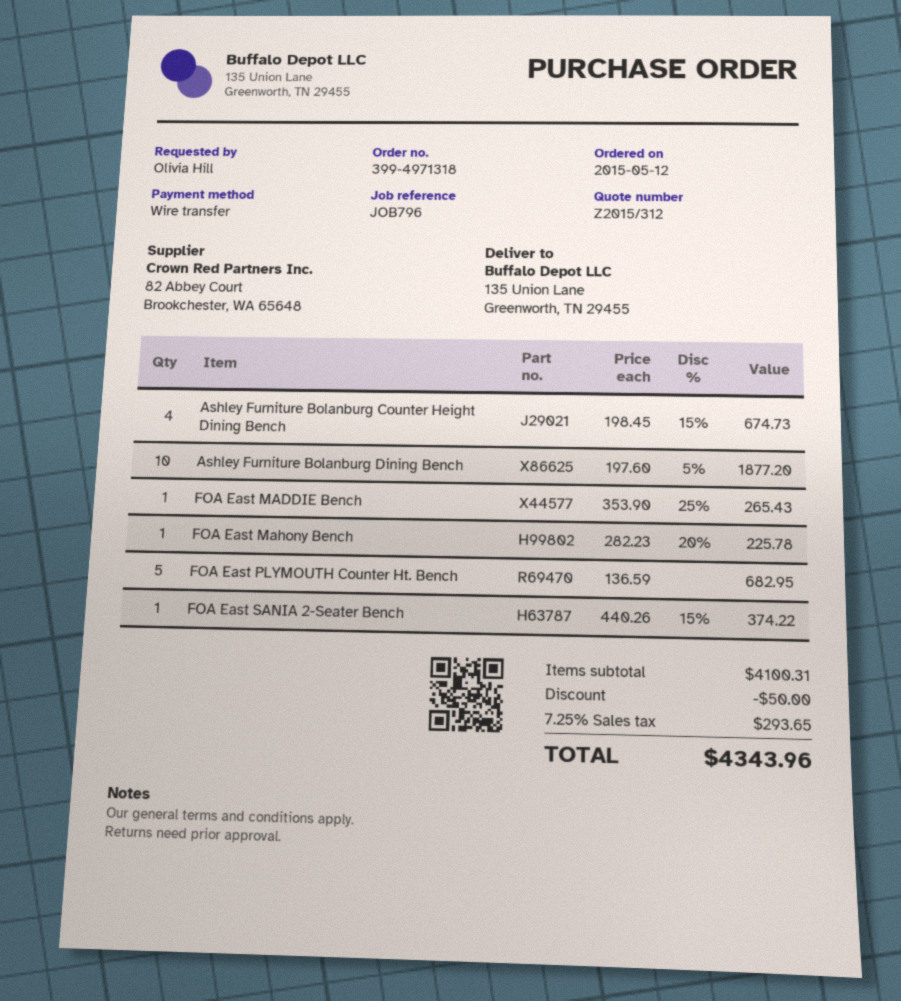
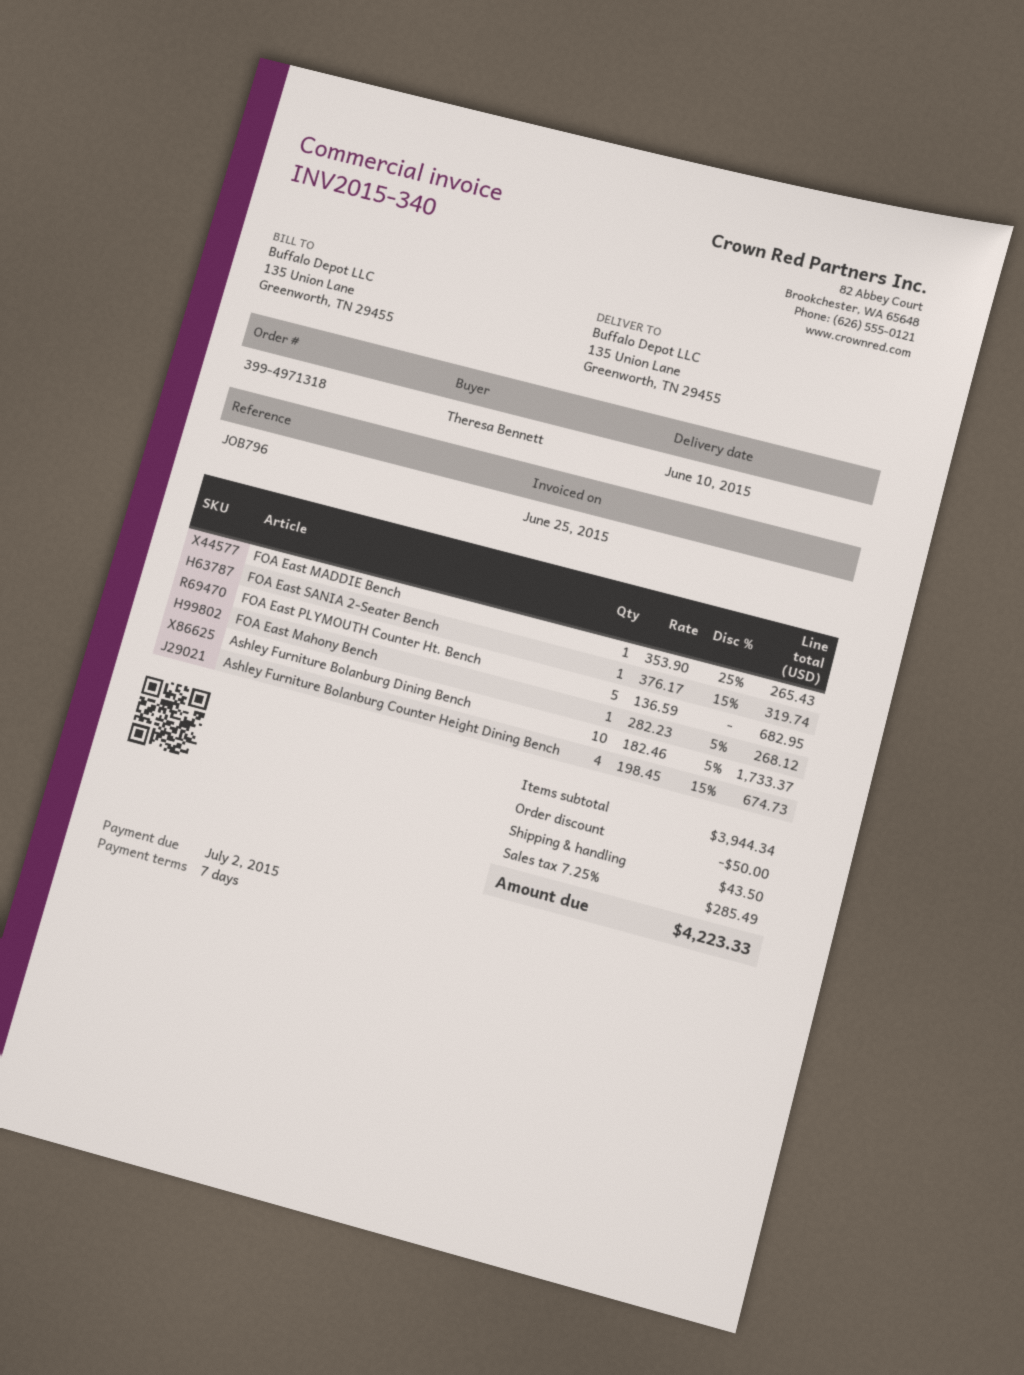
ordered by: Olivia Hill -> Theresa Bennett
Ashley Furniture Bolanburg Dining Bench: 10 x 197.60 - 5% = 1877.20 -> 10 x 182.46 - 5% = 1733.37
FOA East Mahony Bench: 1 x 282.23 - 20% = 225.78 -> 1 x 282.23 - 5% = 268.12
FOA East SANIA 2-Seater Bench: 1 x 440.26 - 15% = 374.22 -> 1 x 376.17 - 15% = 319.74
subtotal: 4100.31 -> 3944.34
shipping: none -> 43.50
tax: 7.25% = 293.65 -> 7.25% = 285.49
total: 4343.96 -> 4223.33

